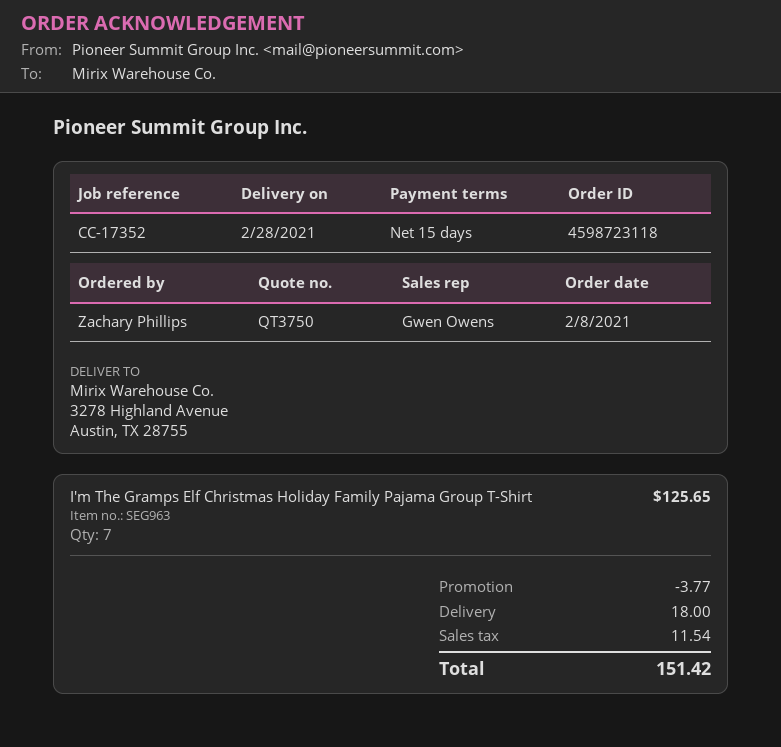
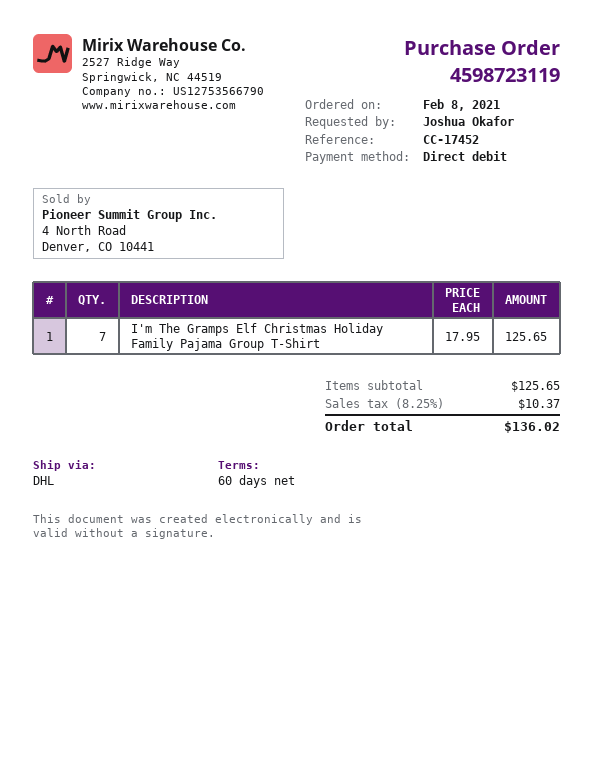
order number: 4598723118 -> 4598723119
payment terms: 15 days -> 60 days
reference: CC-17352 -> CC-17452
ordered by: Zachary Phillips -> Joshua Okafor
discount: 3.77 -> none
shipping: 18.00 -> none
tax: 11.54 -> 10.37
total: 151.42 -> 136.02

